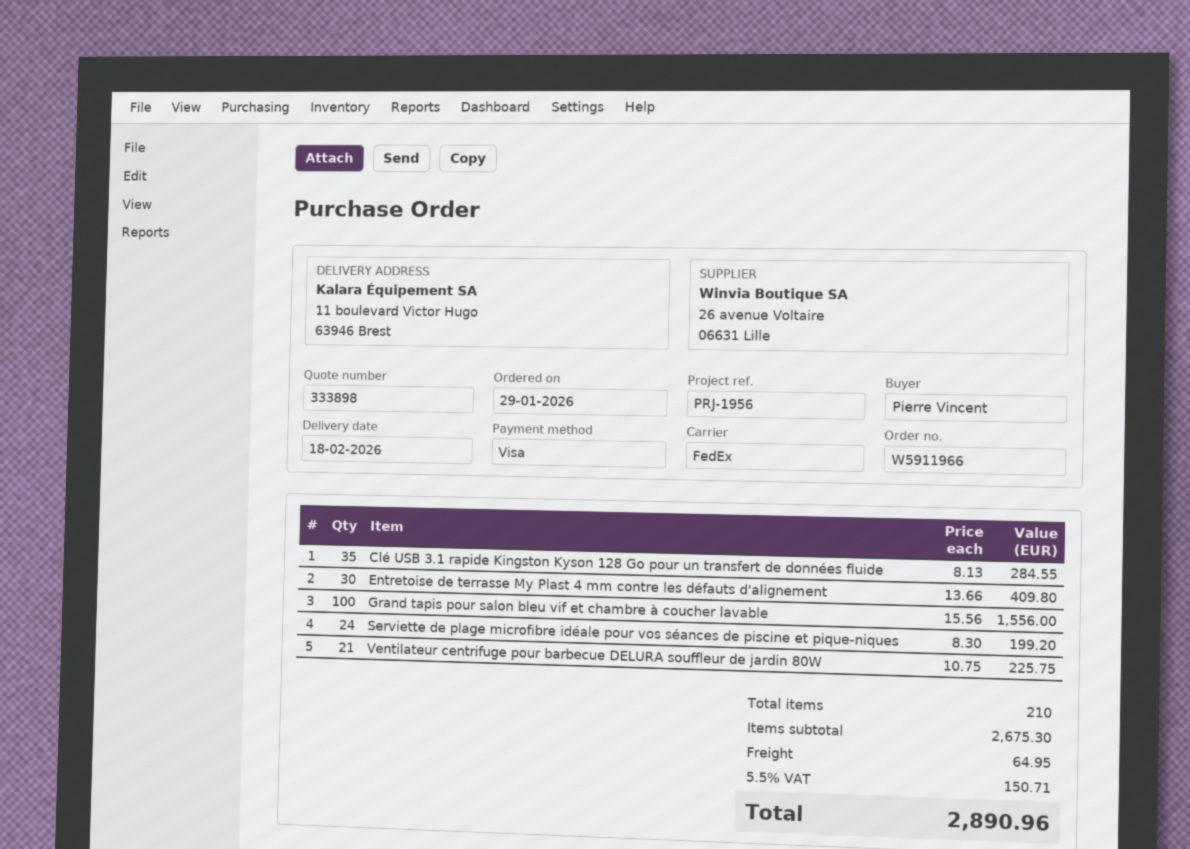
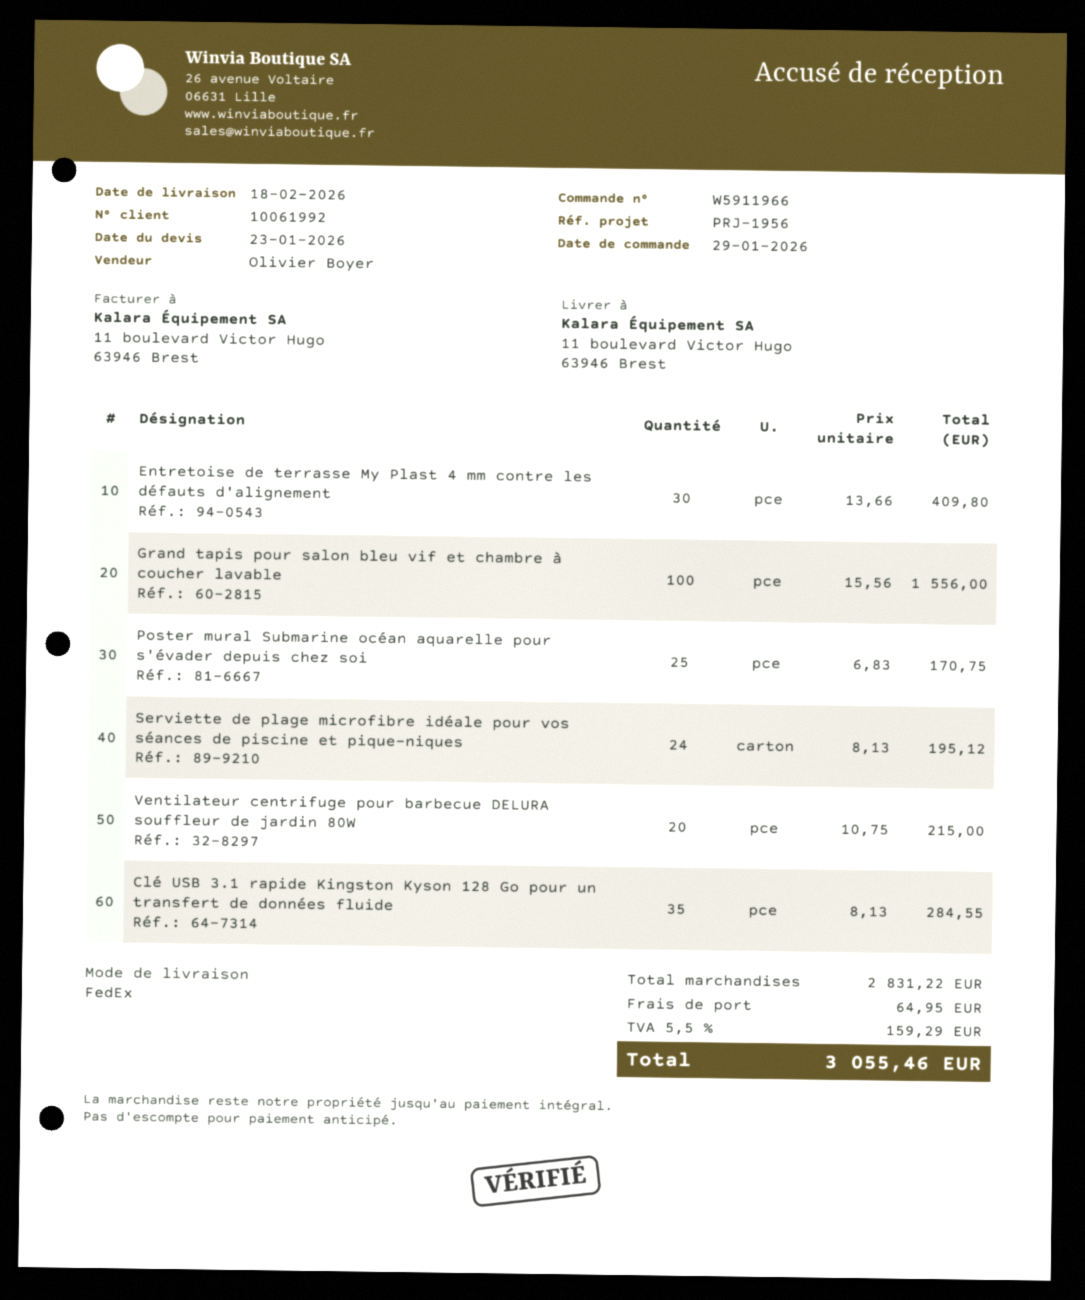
Serviette de plage microfibre idéale pour vos séances de piscine et pique-niques: 24 x 8.30 = 199.20 -> 24 x 8.13 = 195.12
Ventilateur centrifuge pour barbecue DELURA souffleur de jardin 80W: 21 x 10.75 = 225.75 -> 20 x 10.75 = 215.00
Poster mural Submarine océan aquarelle pour s'évader depuis chez soi: none -> 25 x 6.83 = 170.75
subtotal: 2675.30 -> 2831.22
tax: 5.5% = 150.71 -> 5.5% = 159.29
total: 2890.96 -> 3055.46

